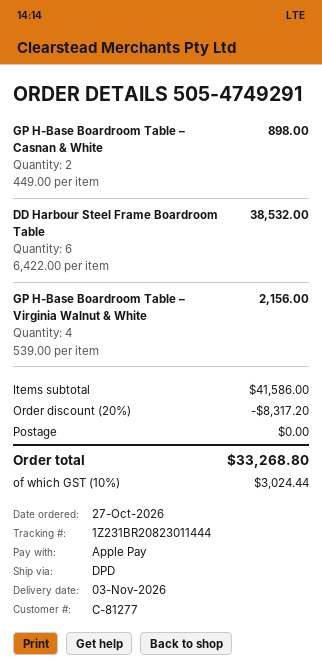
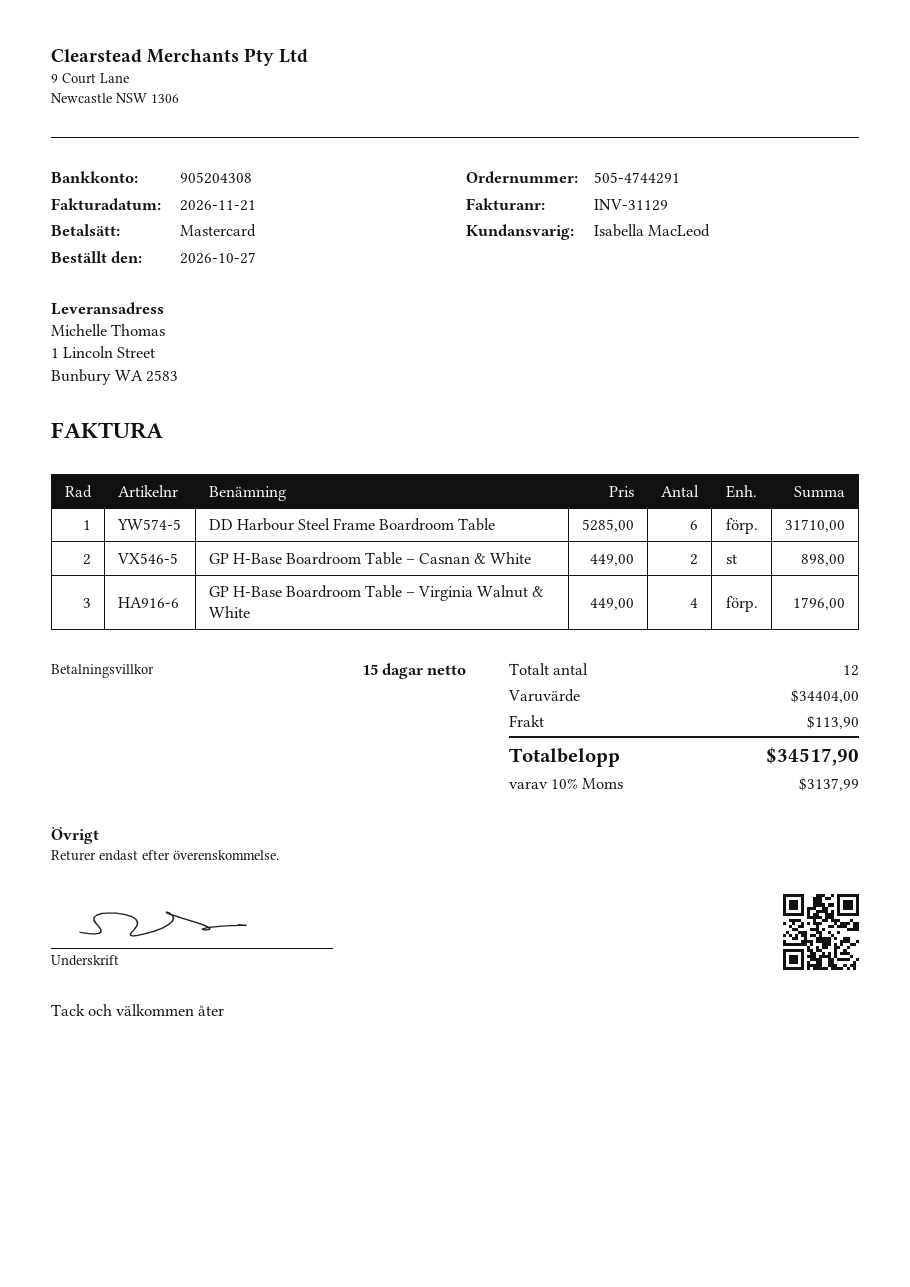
order number: 505-4749291 -> 505-4744291
payment method: Apple Pay -> Mastercard
DD Harbour Steel Frame Boardroom Table: 6 x 6422.00 = 38532.00 -> 6 x 5285.00 = 31710.00
GP H-Base Boardroom Table – Virginia Walnut & White: 4 x 539.00 = 2156.00 -> 4 x 449.00 = 1796.00
subtotal: 41586.00 -> 34404.00
discount: 20% = 8317.20 -> none
shipping: 0.00 -> 113.90
tax: 10% = 3024.44 -> 10% = 3137.99
total: 33268.80 -> 34517.90

